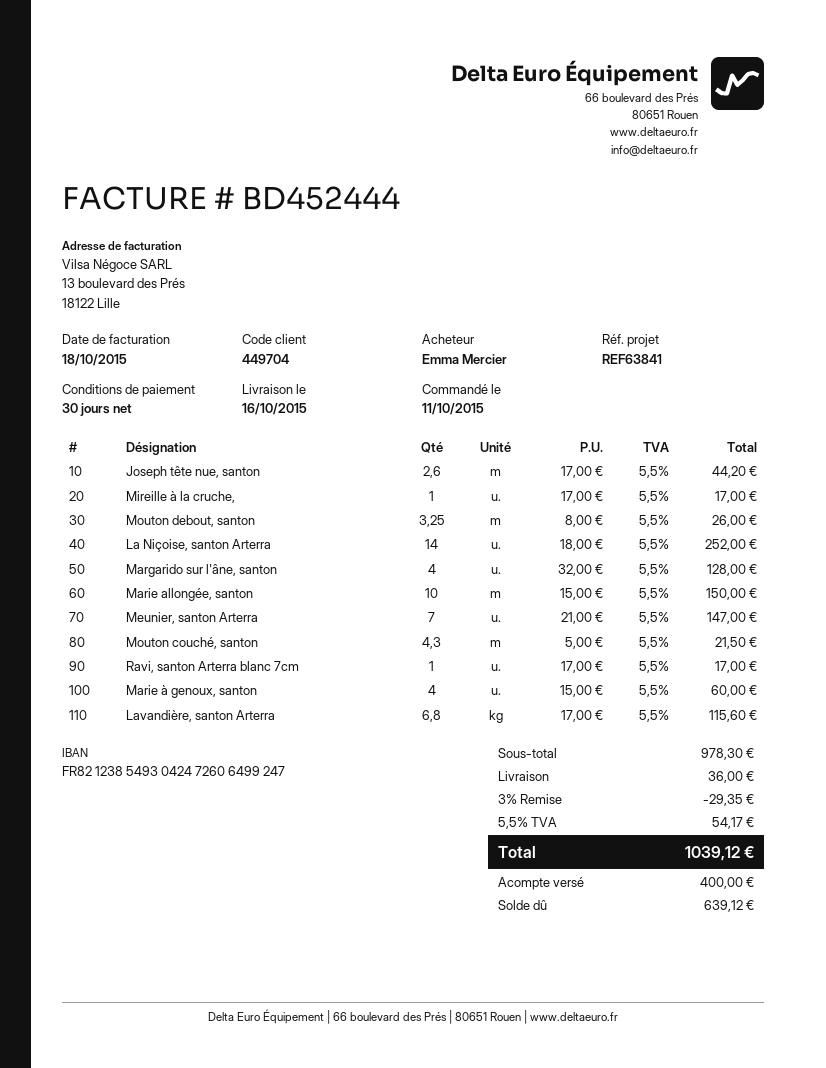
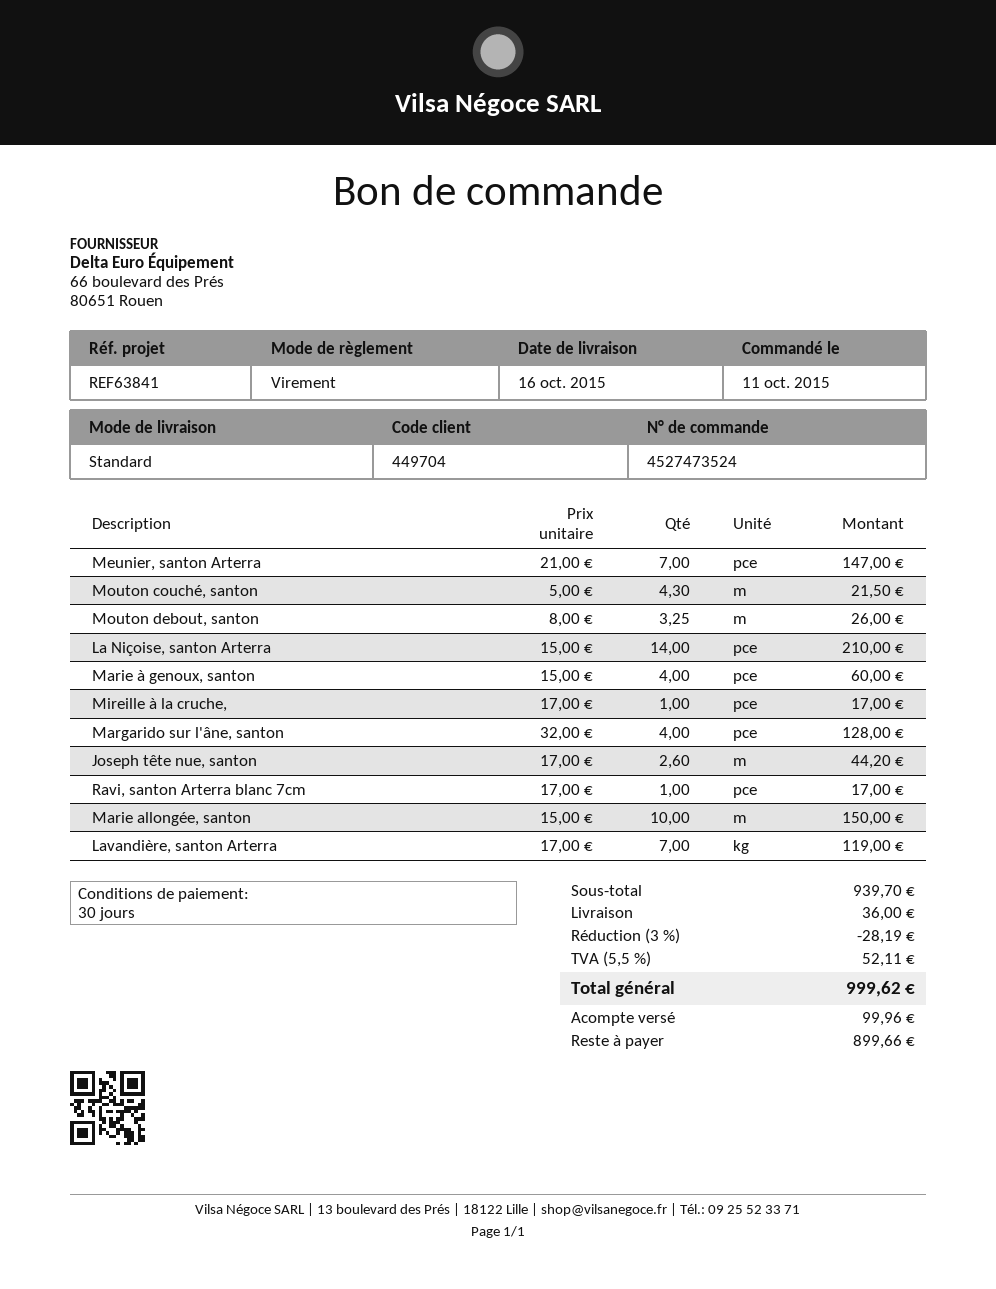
La Niçoise, santon Arterra: 14 x 18.00 = 252.00 -> 14 x 15.00 = 210.00
Lavandière, santon Arterra: 6.8 x 17.00 = 115.60 -> 7 x 17.00 = 119.00
subtotal: 978.30 -> 939.70
discount: 3% = 29.35 -> 3% = 28.19
tax: 5.5% = 54.17 -> 5.5% = 52.11
total: 1039.12 -> 999.62
deposit: 400.00 -> 99.96
balance: 639.12 -> 899.66

